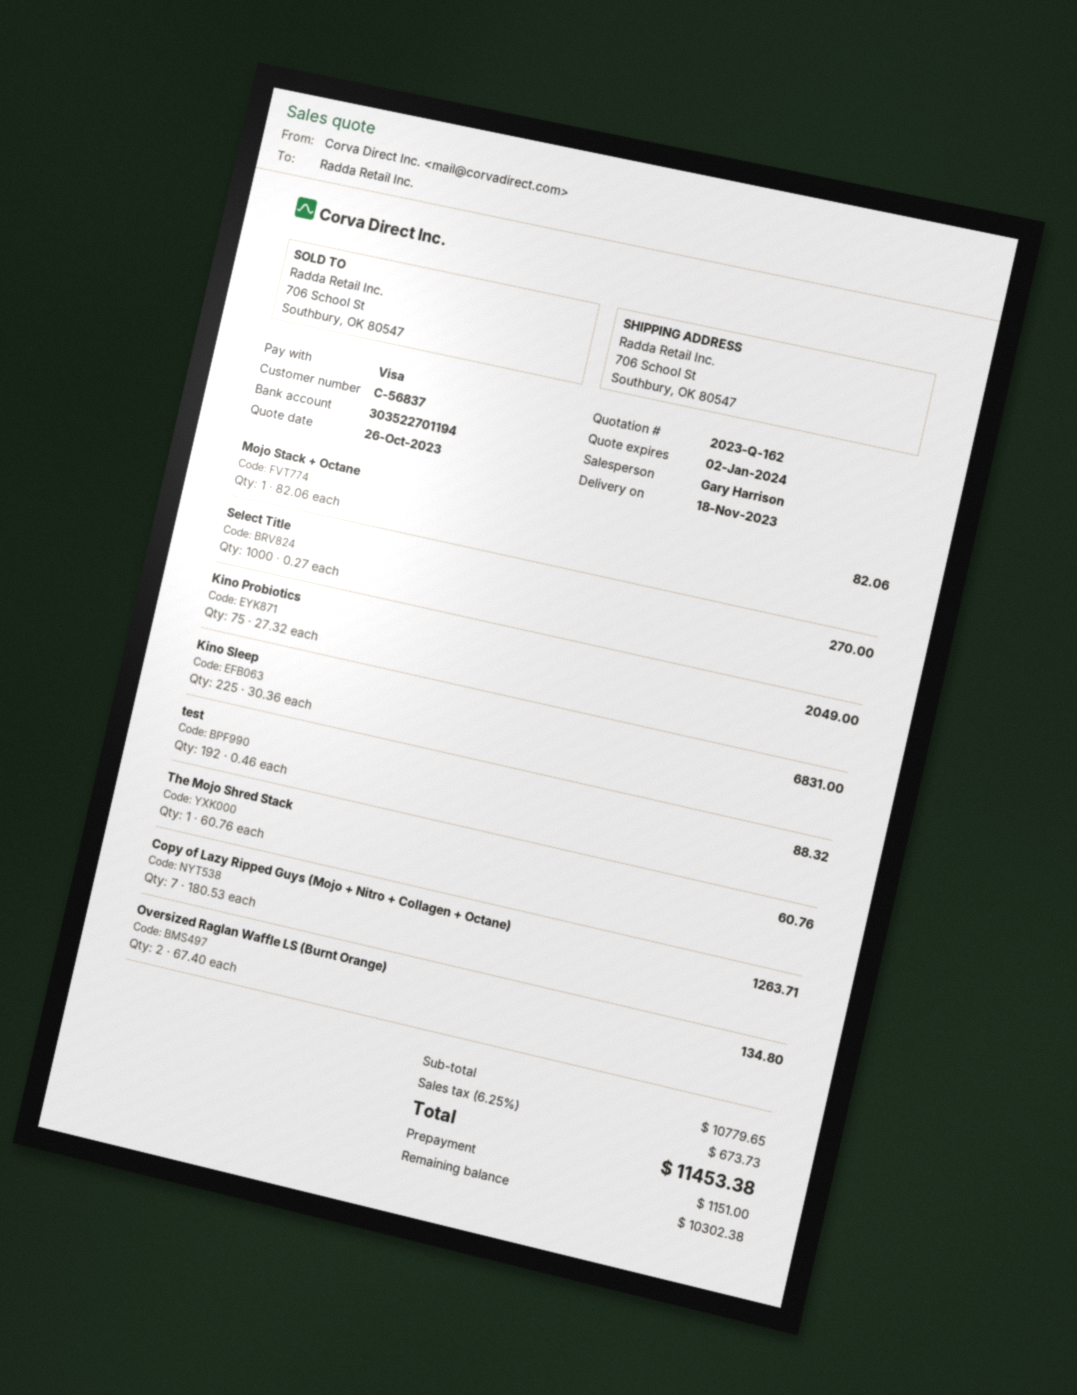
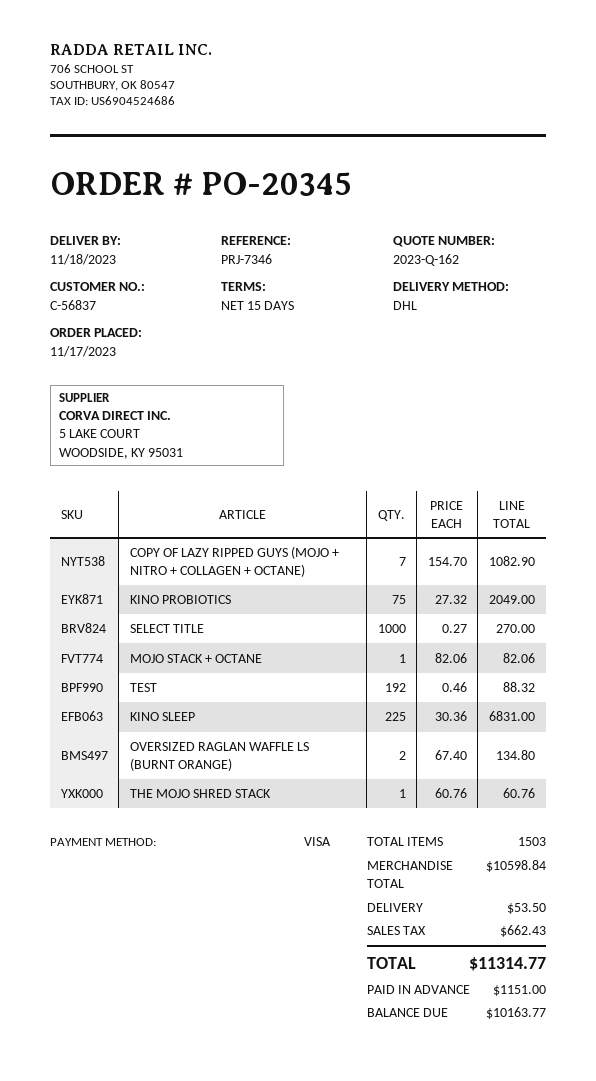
Copy of Lazy Ripped Guys (Mojo + Nitro + Collagen + Octane): 7 x 180.53 = 1263.71 -> 7 x 154.70 = 1082.90
subtotal: 10779.65 -> 10598.84
shipping: none -> 53.50
tax: 673.73 -> 662.43
total: 11453.38 -> 11314.77
balance: 10302.38 -> 10163.77

